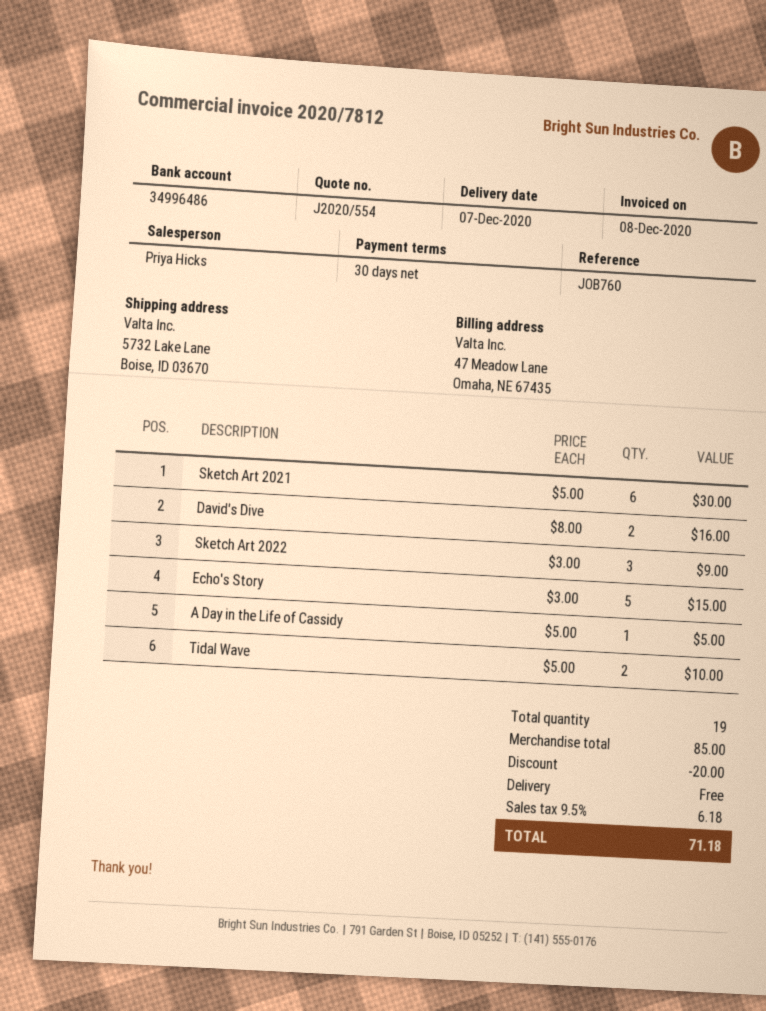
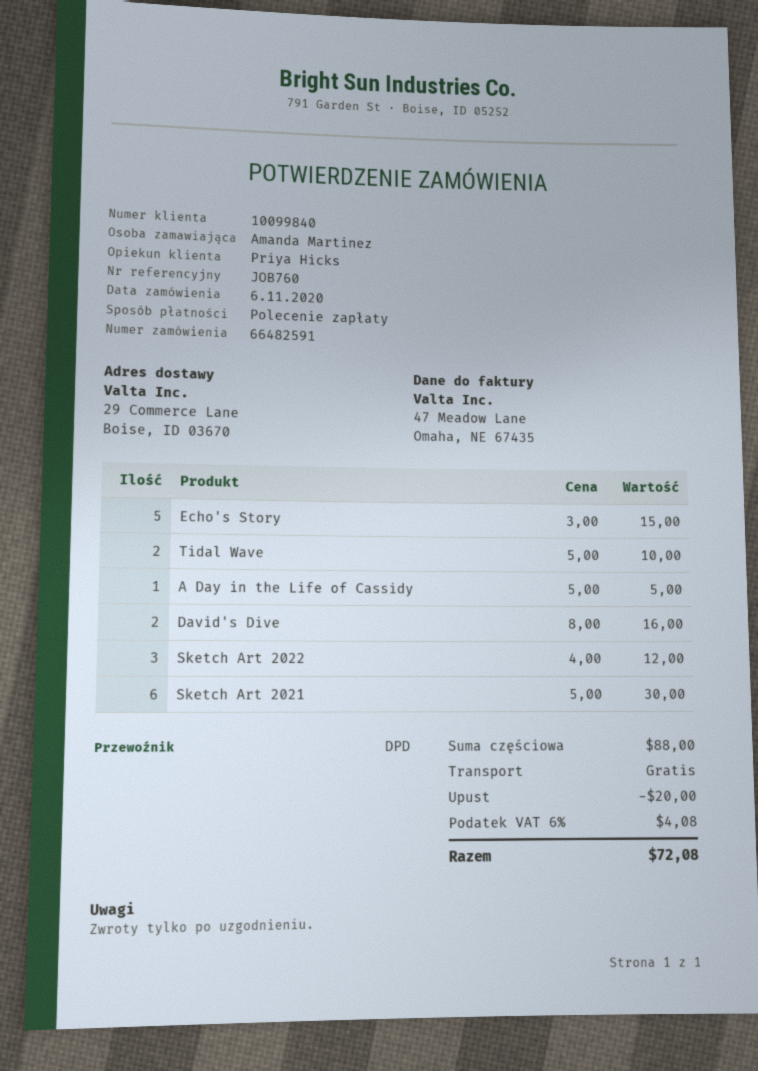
ship to: 5732 Lake Lane, Boise, ID 03670 -> 29 Commerce Lane, Boise, ID 03670
Sketch Art 2022: 3 x 3.00 = 9.00 -> 3 x 4.00 = 12.00
subtotal: 85.00 -> 88.00
tax: 9.5% = 6.18 -> 6% = 4.08
total: 71.18 -> 72.08

